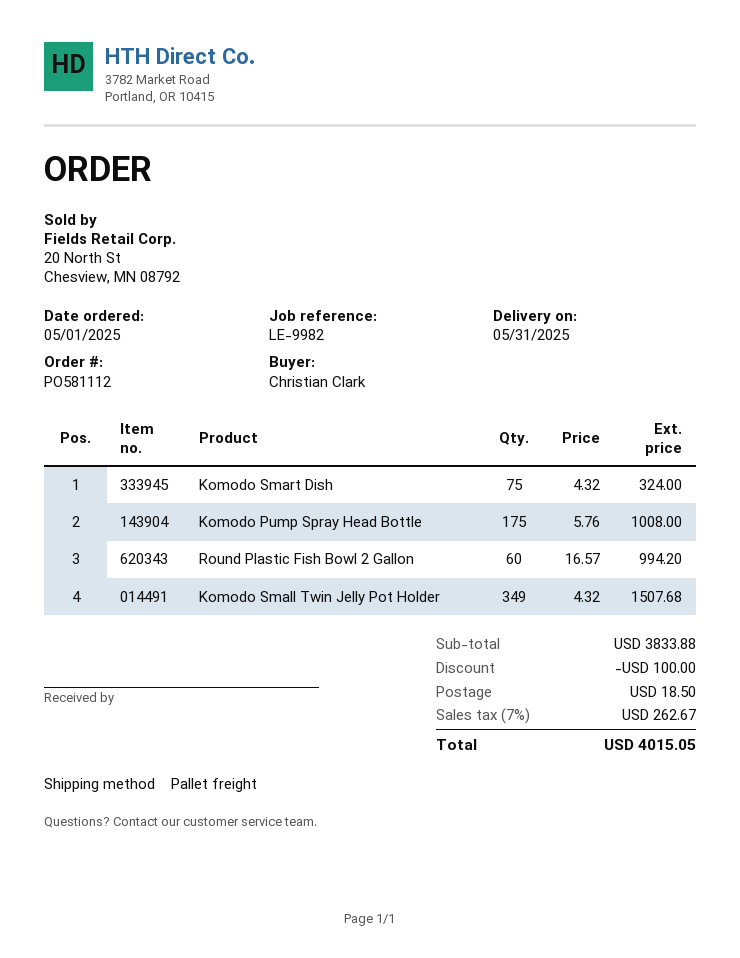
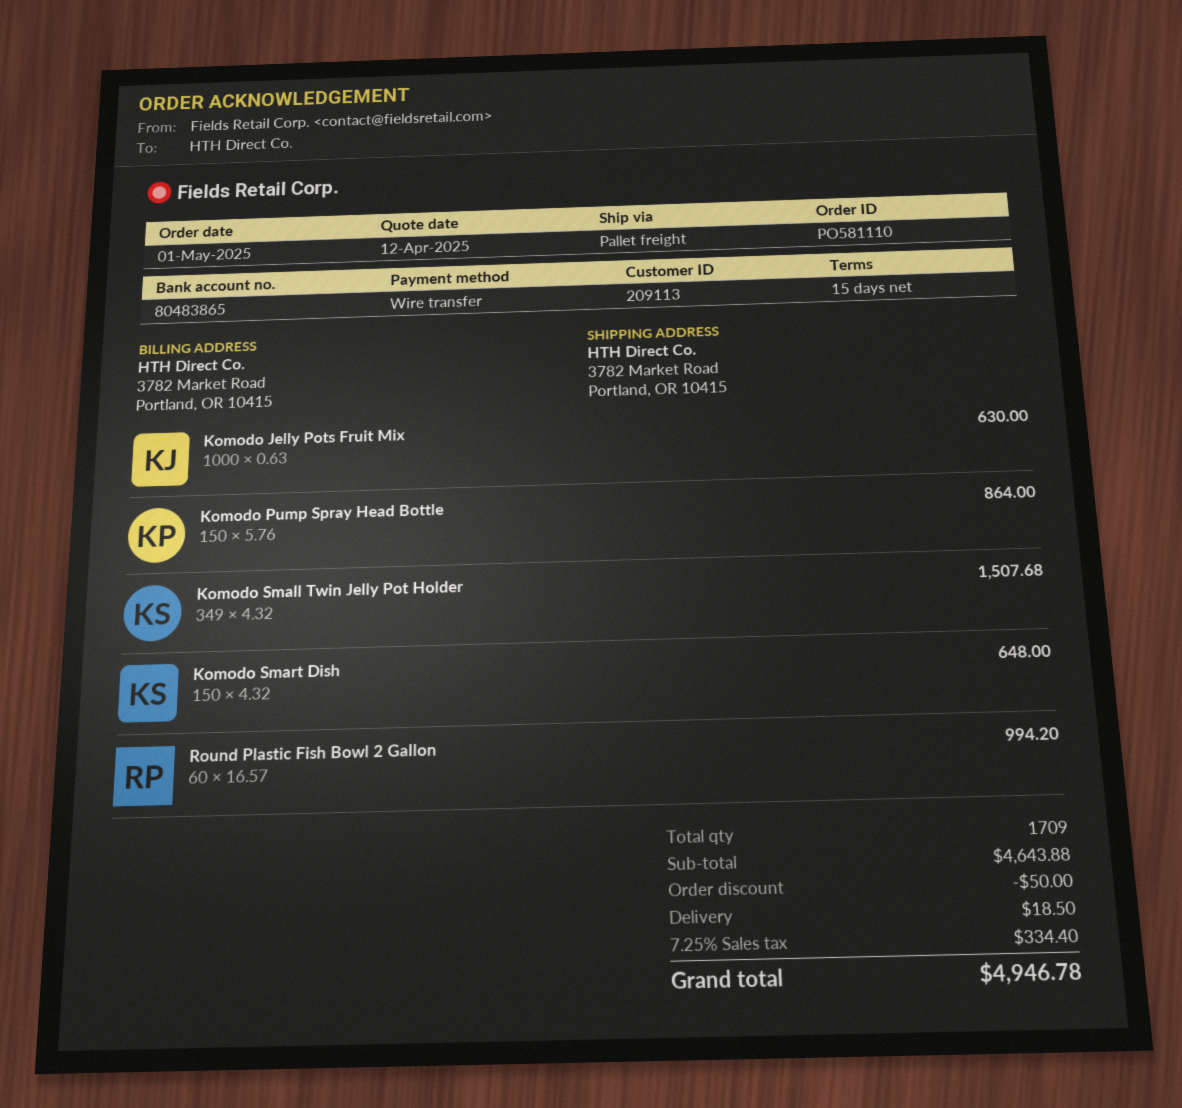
order number: PO581112 -> PO581110
Komodo Smart Dish: 75 x 4.32 = 324.00 -> 150 x 4.32 = 648.00
Komodo Pump Spray Head Bottle: 175 x 5.76 = 1008.00 -> 150 x 5.76 = 864.00
Komodo Jelly Pots Fruit Mix: none -> 1000 x 0.63 = 630.00
subtotal: 3833.88 -> 4643.88
discount: 100.00 -> 50.00
tax: 7% = 262.67 -> 7.25% = 334.40
total: 4015.05 -> 4946.78

